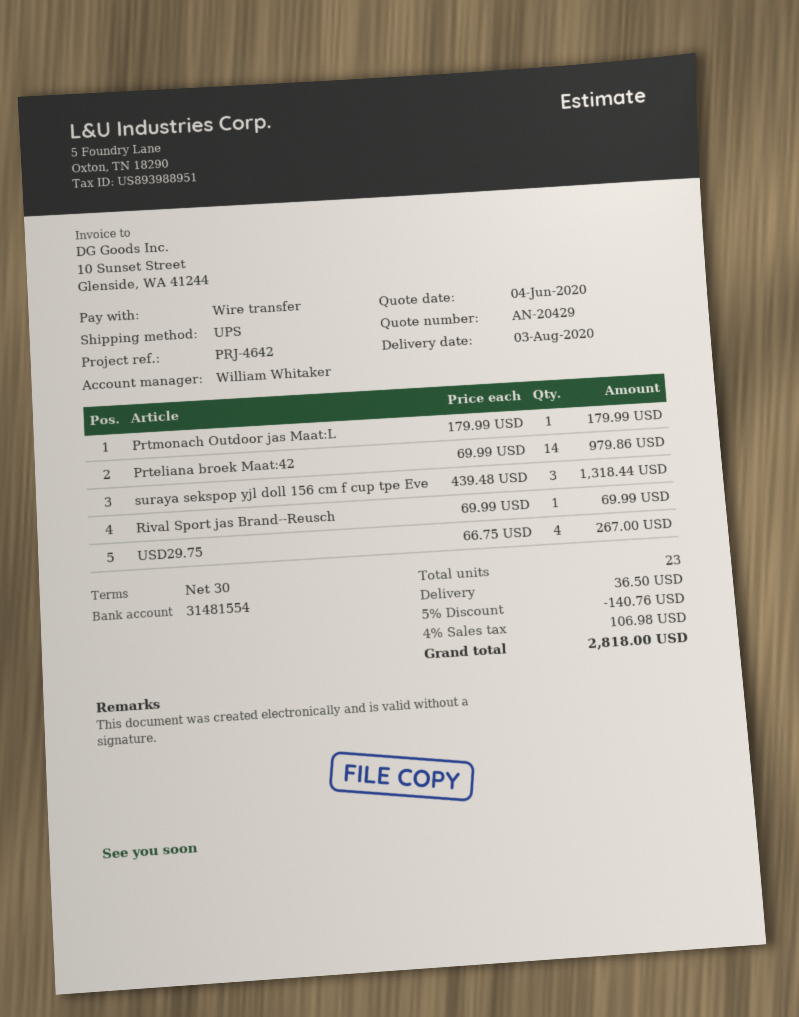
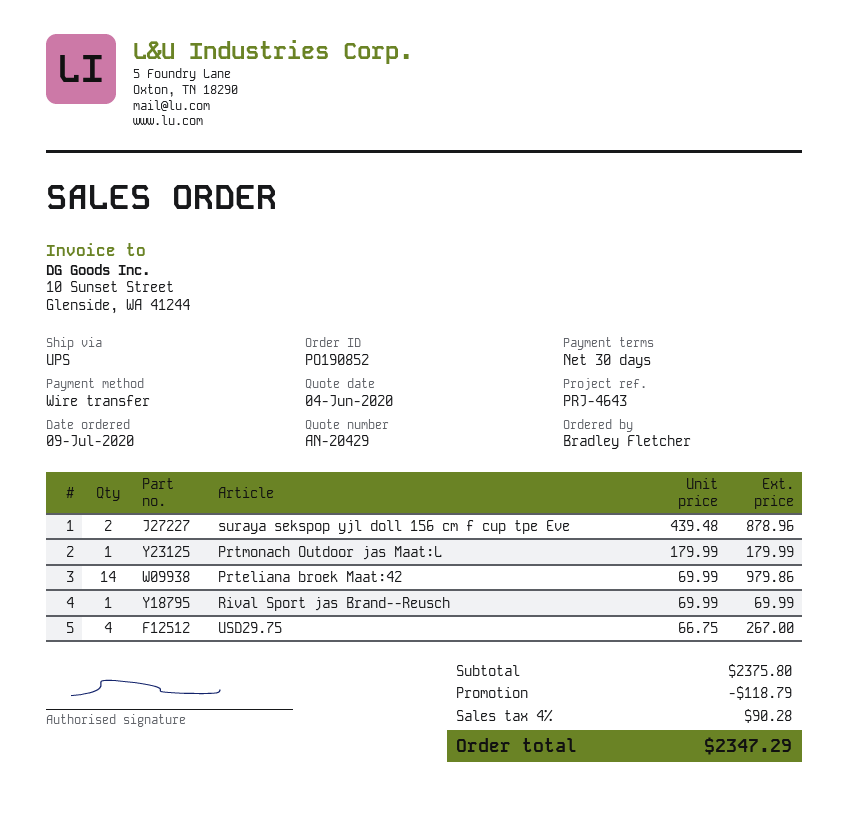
reference: PRJ-4642 -> PRJ-4643
suraya sekspop yjl doll 156 cm f cup tpe Eve: 3 x 439.48 = 1318.44 -> 2 x 439.48 = 878.96
discount: 140.76 -> 118.79
shipping: 36.50 -> none
tax: 4% = 106.98 -> 4% = 90.28
total: 2818.00 -> 2347.29

